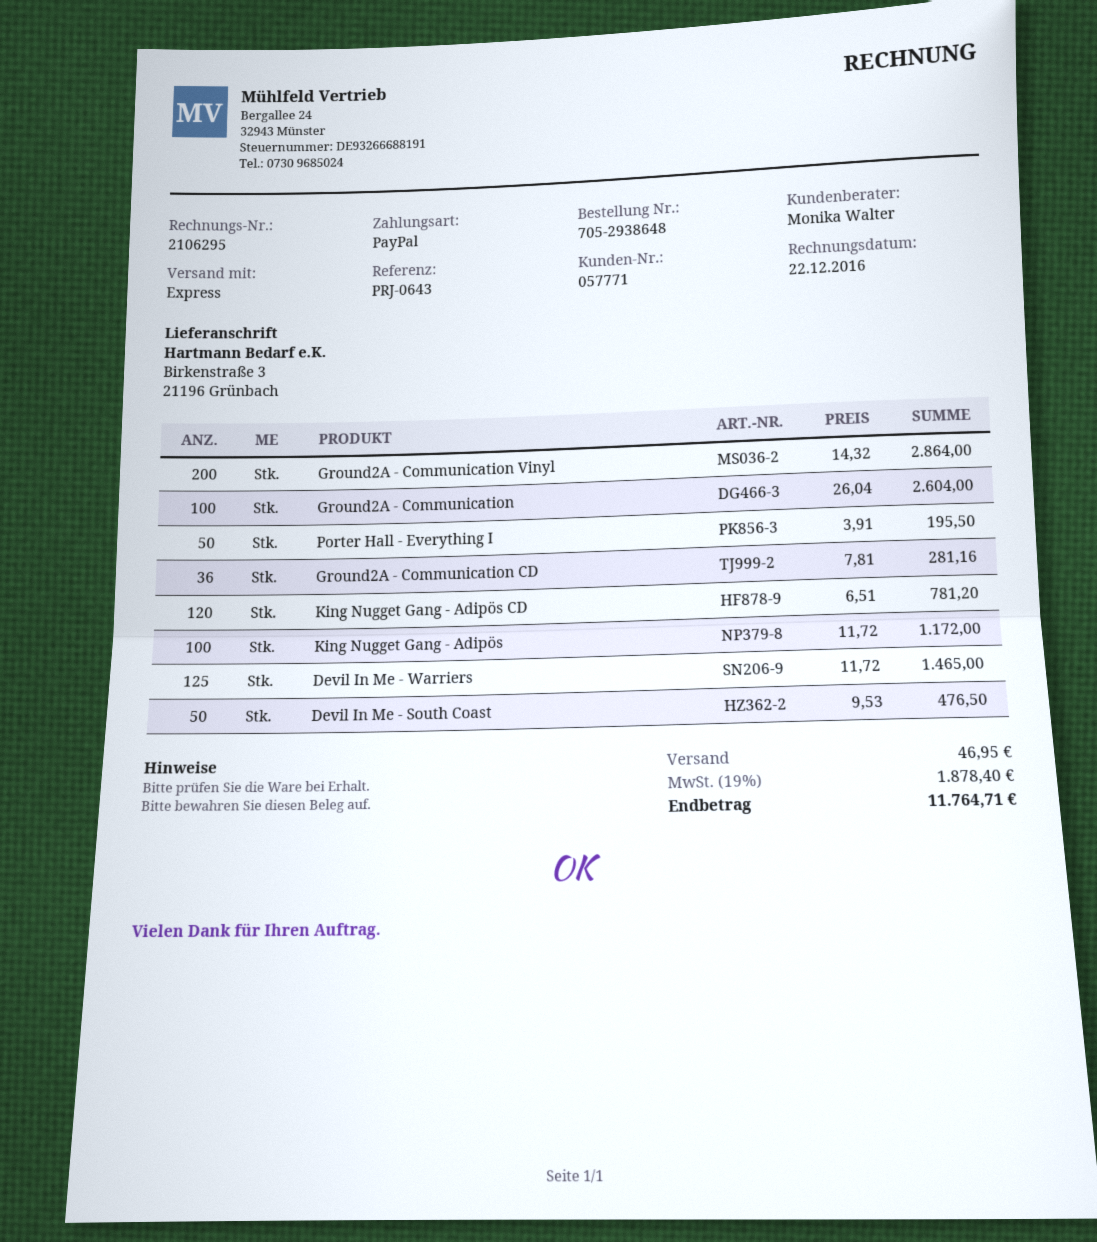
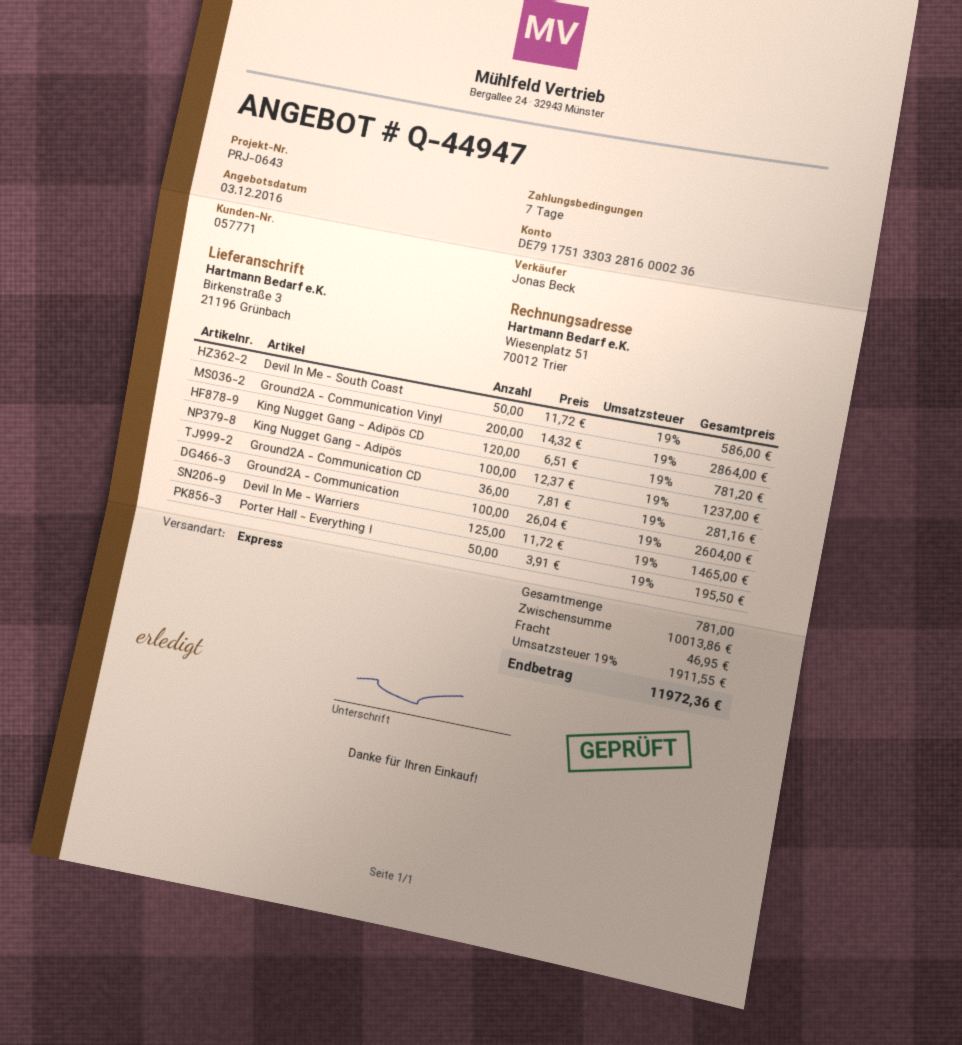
sales rep: Monika Walter -> Jonas Beck
King Nugget Gang - Adipös: 100 x 11.72 = 1172.00 -> 100 x 12.37 = 1237.00
Devil In Me - South Coast: 50 x 9.53 = 476.50 -> 50 x 11.72 = 586.00
tax: 19% = 1878.40 -> 19% = 1911.55
total: 11764.71 -> 11972.36

